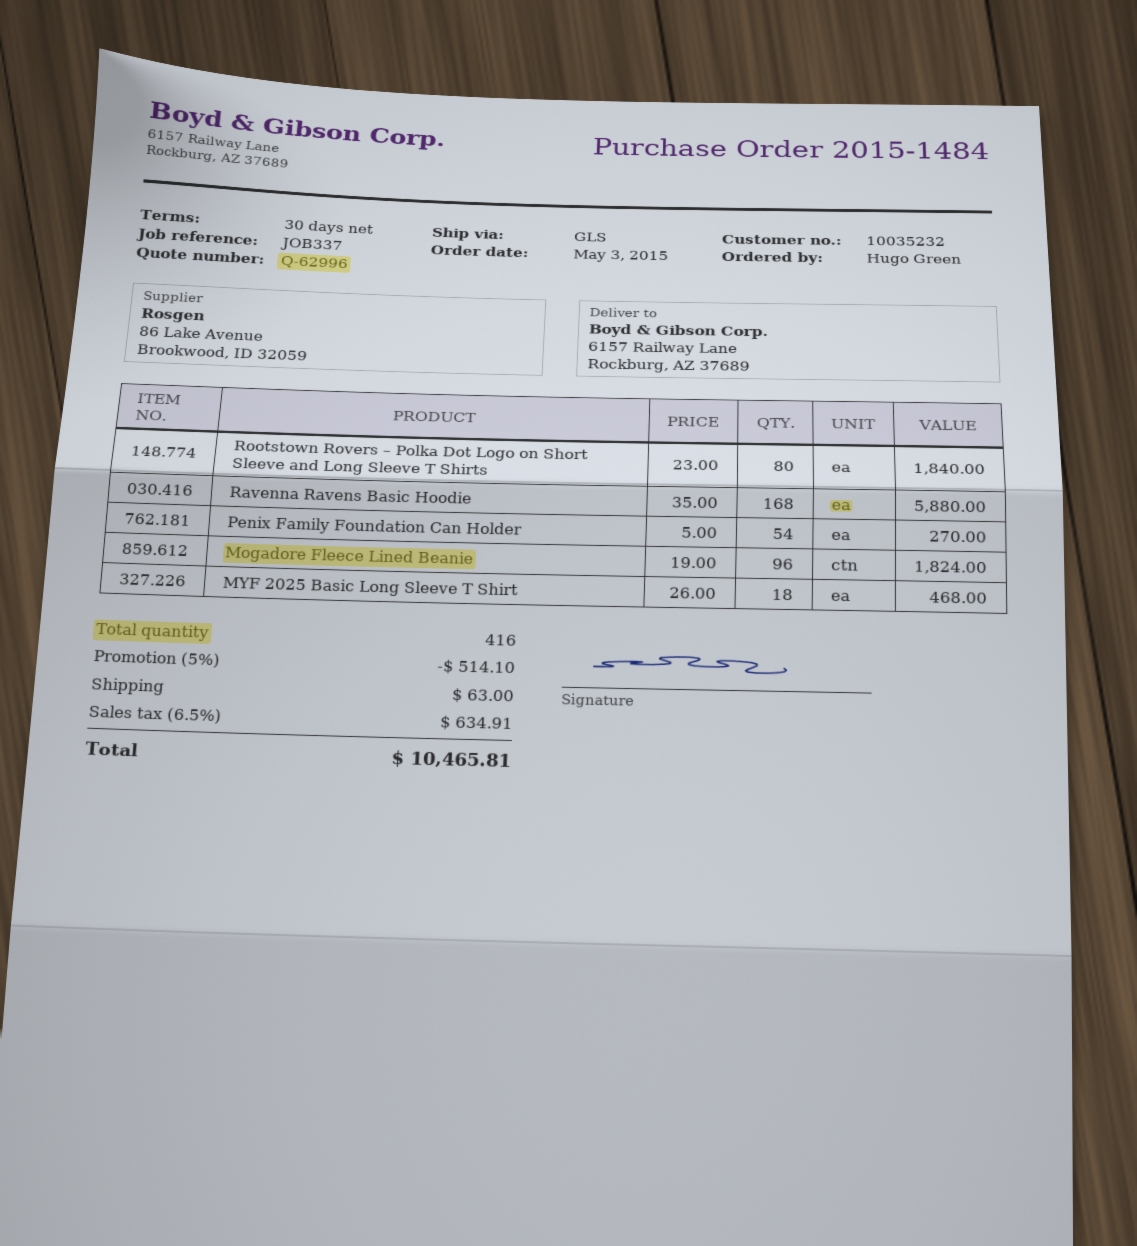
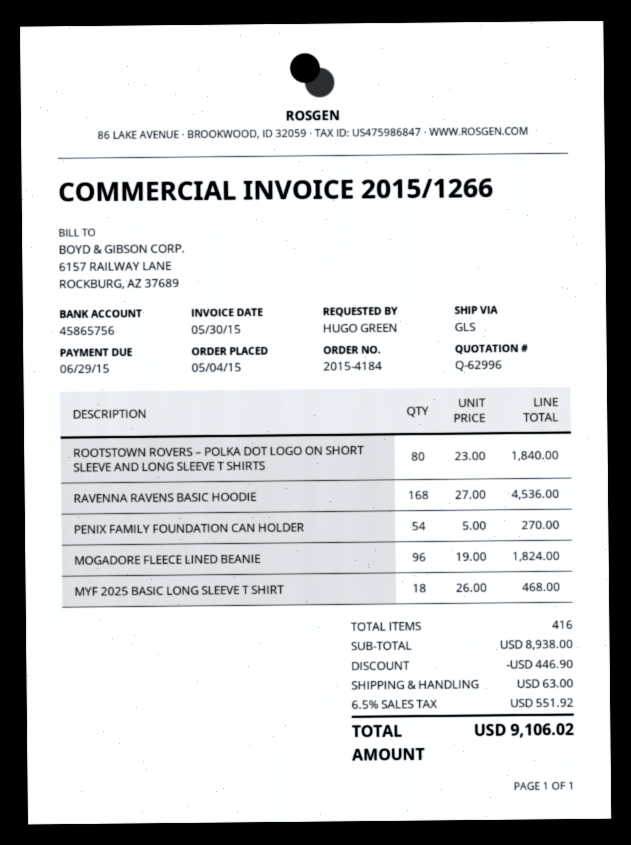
order number: 2015-1484 -> 2015-4184
order date: 2015-05-03 -> 2015-05-04
Ravenna Ravens Basic Hoodie: 168 x 35.00 = 5880.00 -> 168 x 27.00 = 4536.00
discount: 514.10 -> 446.90
tax: 6.5% = 634.91 -> 6.5% = 551.92
total: 10465.81 -> 9106.02

